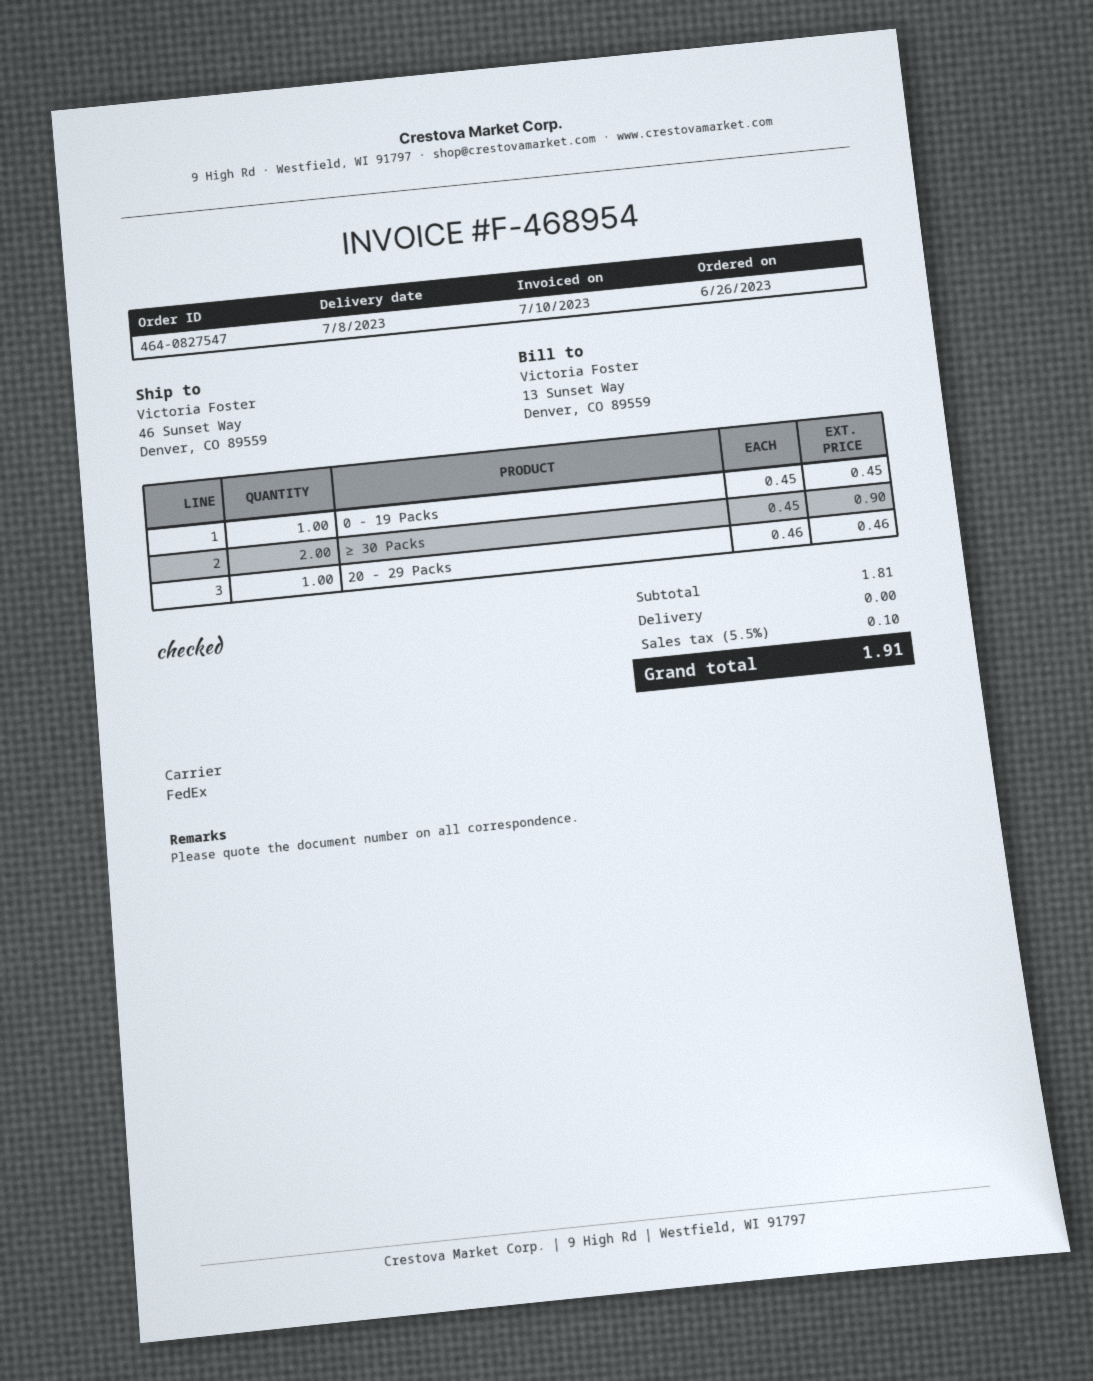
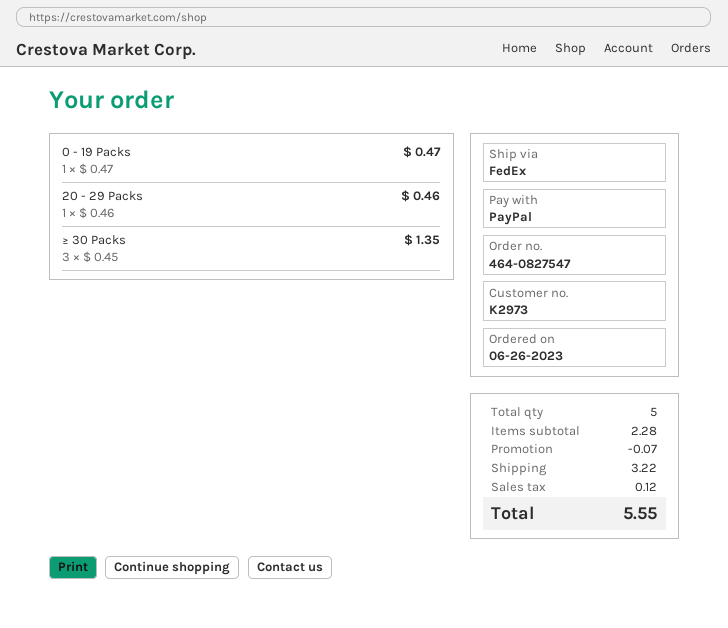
0 - 19 Packs: 1 x 0.45 = 0.45 -> 1 x 0.47 = 0.47
≥ 30 Packs: 2 x 0.45 = 0.90 -> 3 x 0.45 = 1.35
subtotal: 1.81 -> 2.28
discount: none -> 0.07
shipping: 0.00 -> 3.22
tax: 0.10 -> 0.12
total: 1.91 -> 5.55

